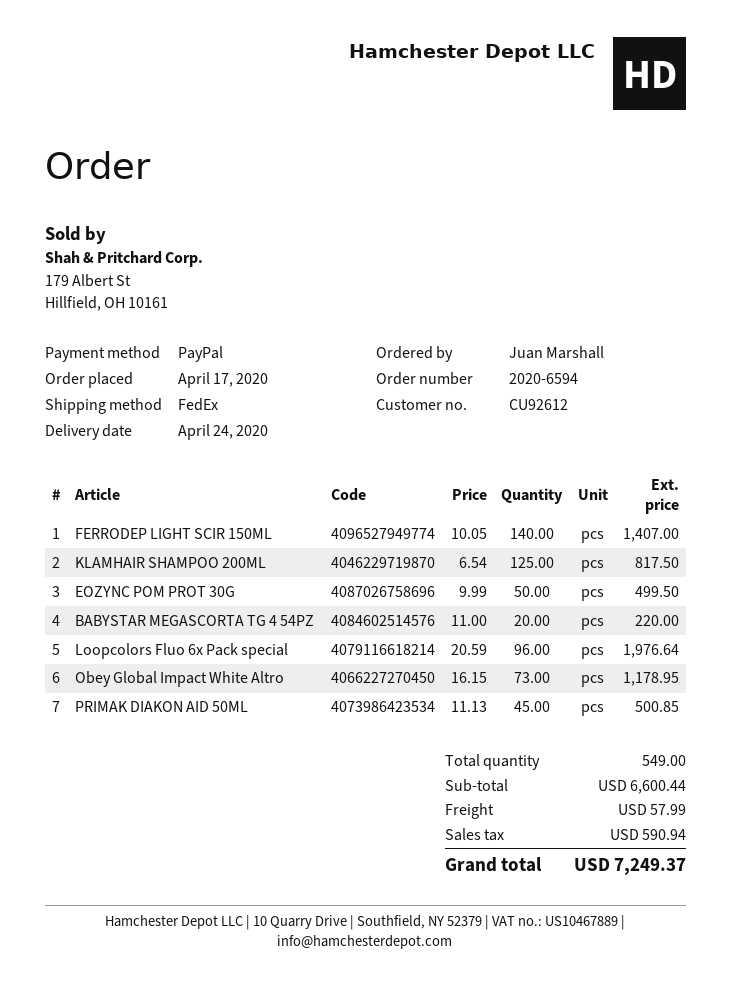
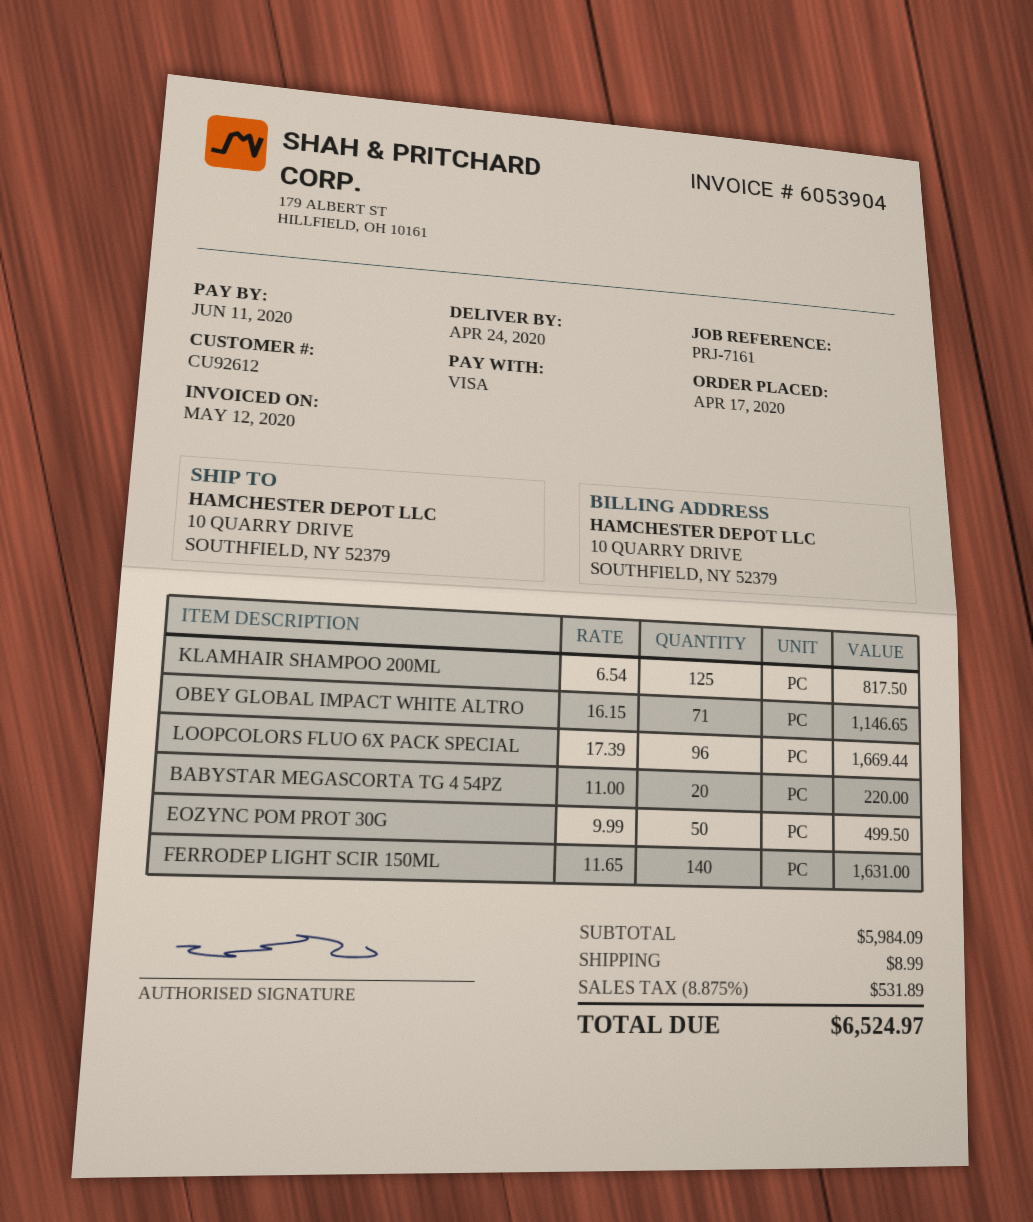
payment method: PayPal -> Visa
FERRODEP LIGHT SCIR 150ML: 140 x 10.05 = 1407.00 -> 140 x 11.65 = 1631.00
Loopcolors Fluo 6x Pack special: 96 x 20.59 = 1976.64 -> 96 x 17.39 = 1669.44
Obey Global Impact White Altro: 73 x 16.15 = 1178.95 -> 71 x 16.15 = 1146.65
PRIMAK DIAKON AID 50ML: 45 x 11.13 = 500.85 -> none
subtotal: 6600.44 -> 5984.09
shipping: 57.99 -> 8.99
tax: 590.94 -> 531.89
total: 7249.37 -> 6524.97

